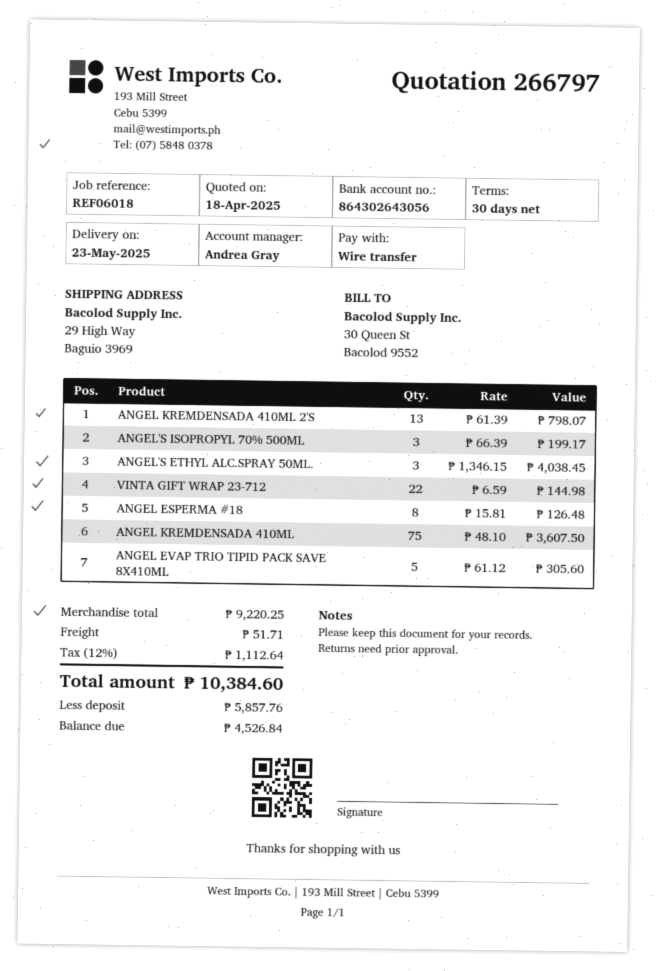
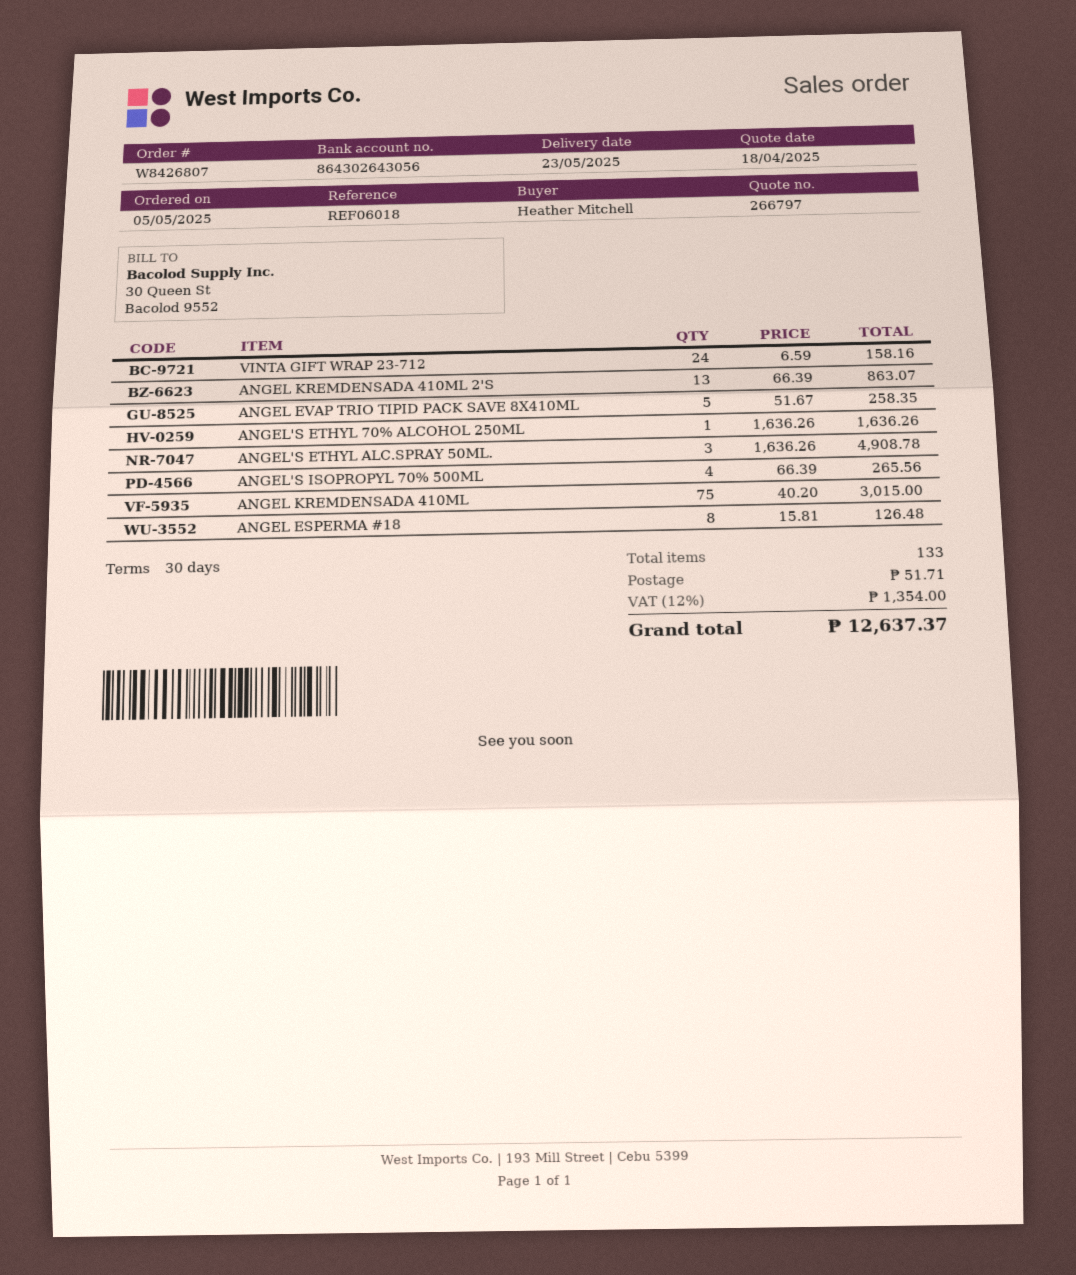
ANGEL KREMDENSADA 410ML 2'S: 13 x 61.39 = 798.07 -> 13 x 66.39 = 863.07
ANGEL'S ISOPROPYL 70% 500ML: 3 x 66.39 = 199.17 -> 4 x 66.39 = 265.56
ANGEL'S ETHYL ALC.SPRAY 50ML.: 3 x 1346.15 = 4038.45 -> 3 x 1636.26 = 4908.78
VINTA GIFT WRAP 23-712: 22 x 6.59 = 144.98 -> 24 x 6.59 = 158.16
ANGEL KREMDENSADA 410ML: 75 x 48.10 = 3607.50 -> 75 x 40.20 = 3015.00
ANGEL EVAP TRIO TIPID PACK SAVE 8X410ML: 5 x 61.12 = 305.60 -> 5 x 51.67 = 258.35
ANGEL'S ETHYL 70% ALCOHOL 250ML: none -> 1 x 1636.26 = 1636.26
tax: 12% = 1112.64 -> 12% = 1354.00
total: 10384.60 -> 12637.37

